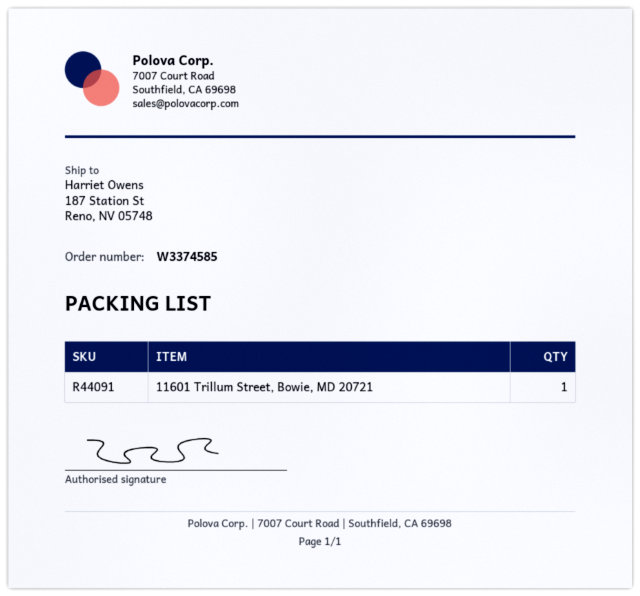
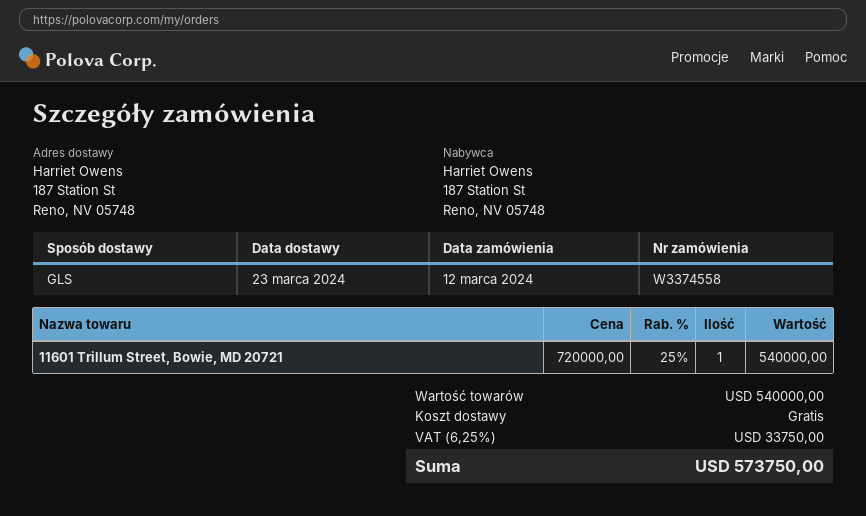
order number: W3374585 -> W3374558

